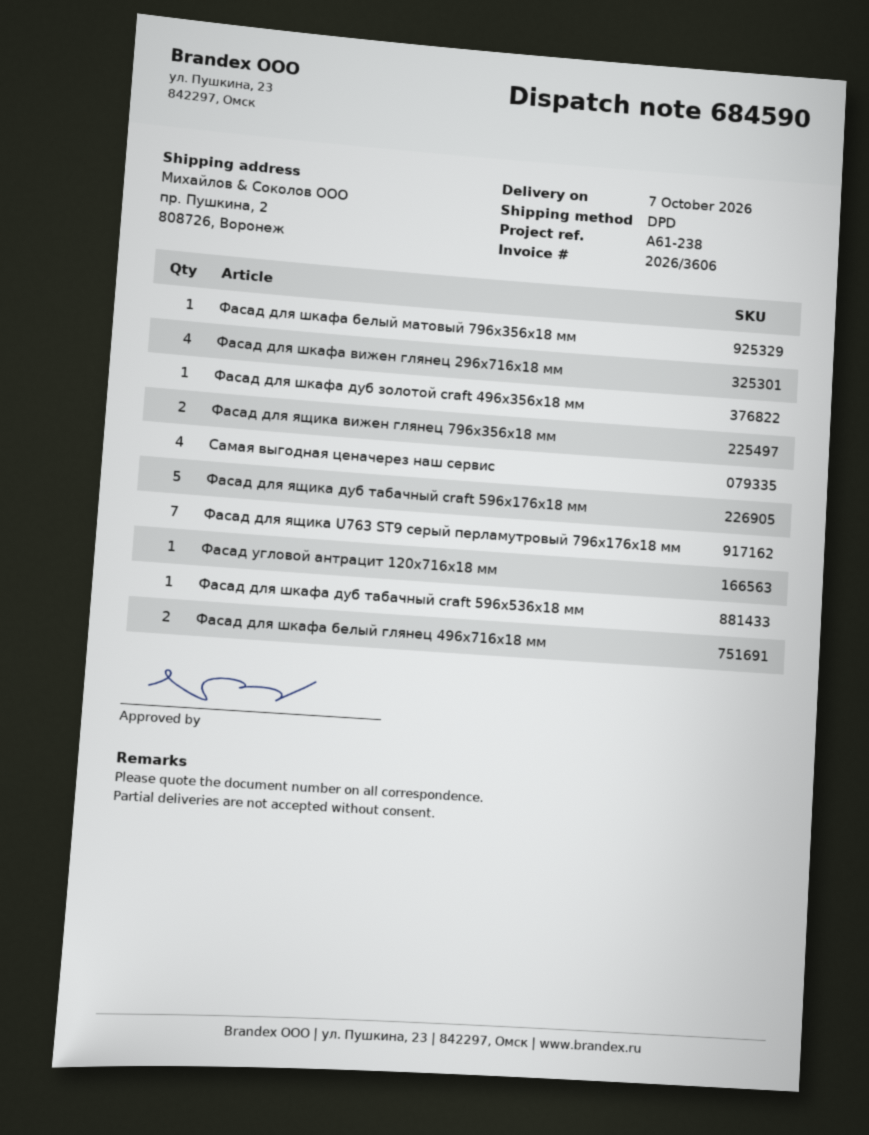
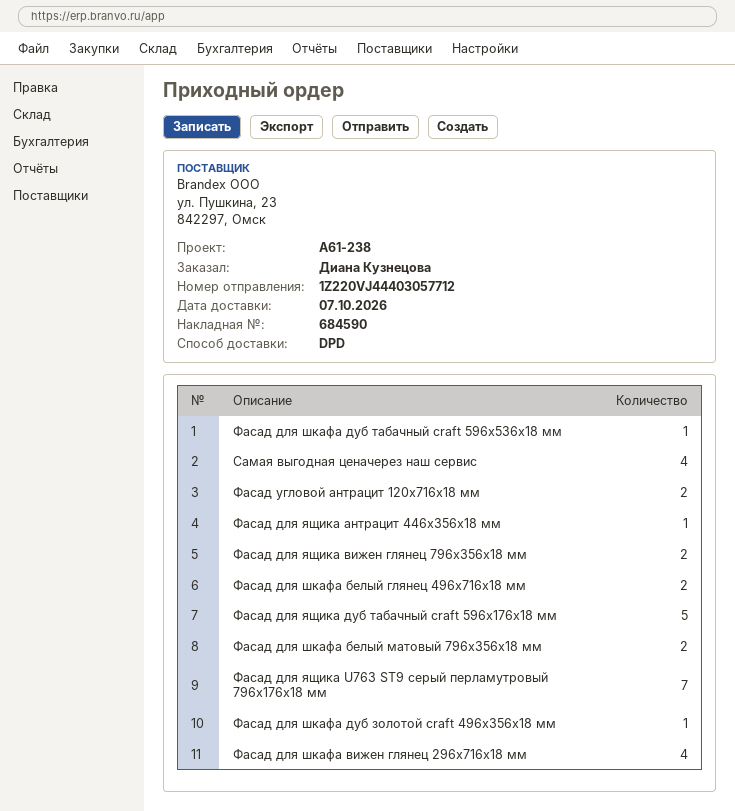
Фасад для шкафа белый матовый 796х356х18 мм: 1 -> 2
Фасад угловой антрацит 120х716х18 мм: 1 -> 2
Фасад для ящика антрацит 446х356х18 мм: none -> 1

